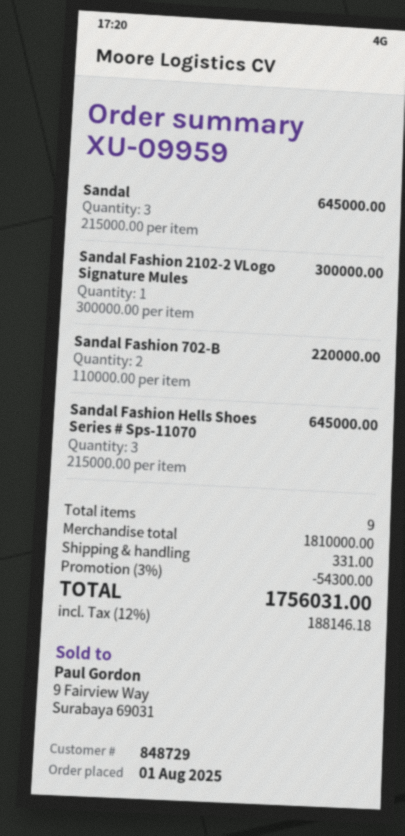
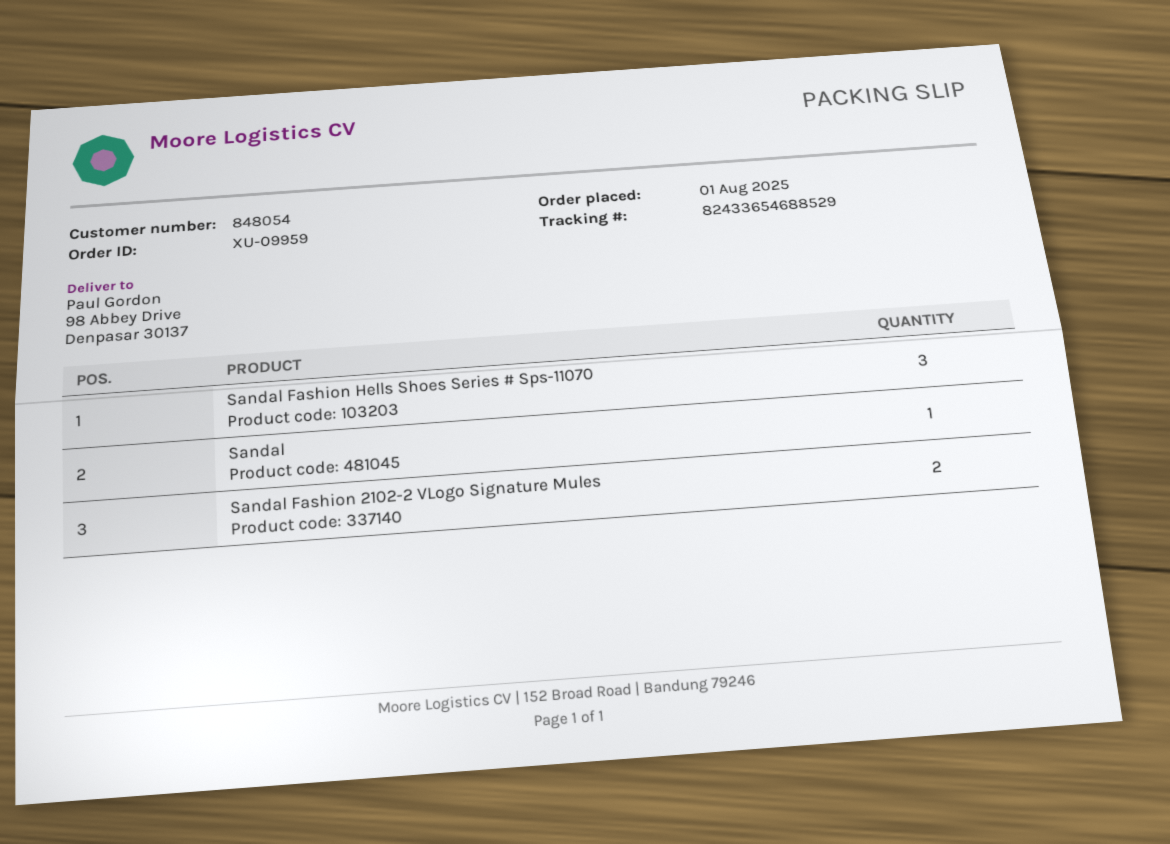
customer number: 848729 -> 848054
Sandal: 3 -> 1
Sandal Fashion 2102-2 VLogo Signature Mules: 1 -> 2
Sandal Fashion 702-B: 2 -> none

